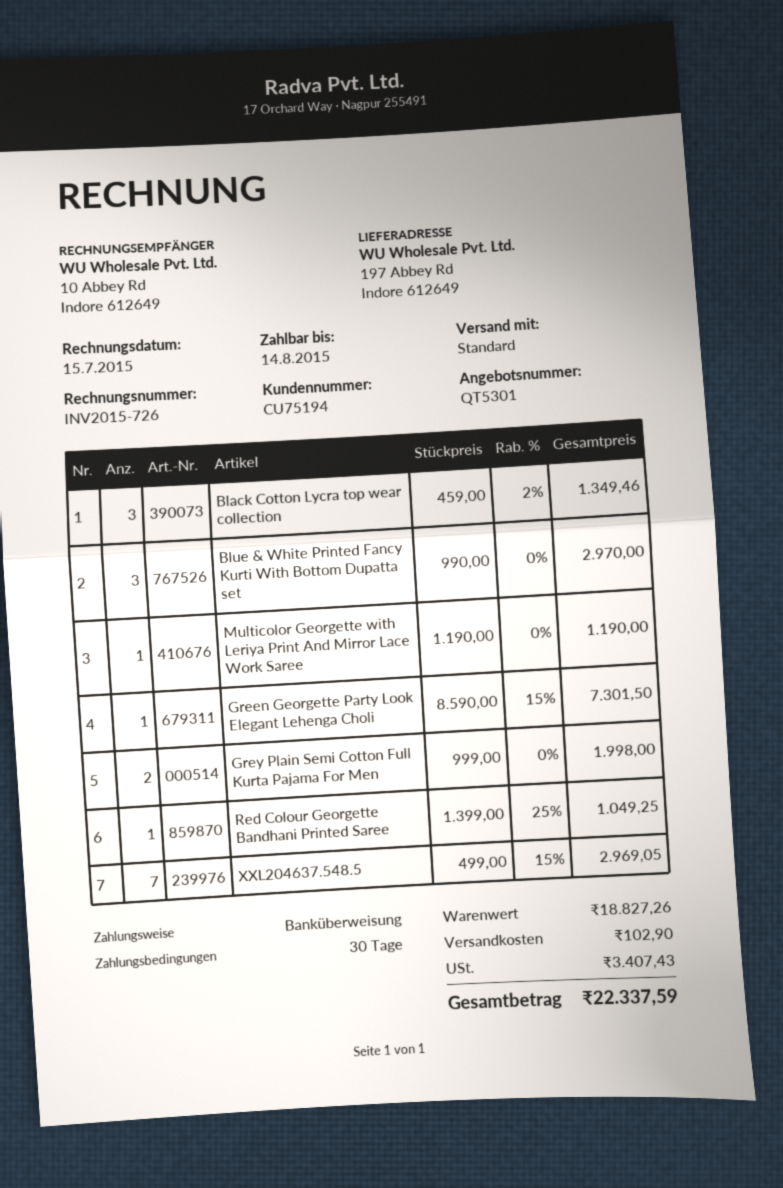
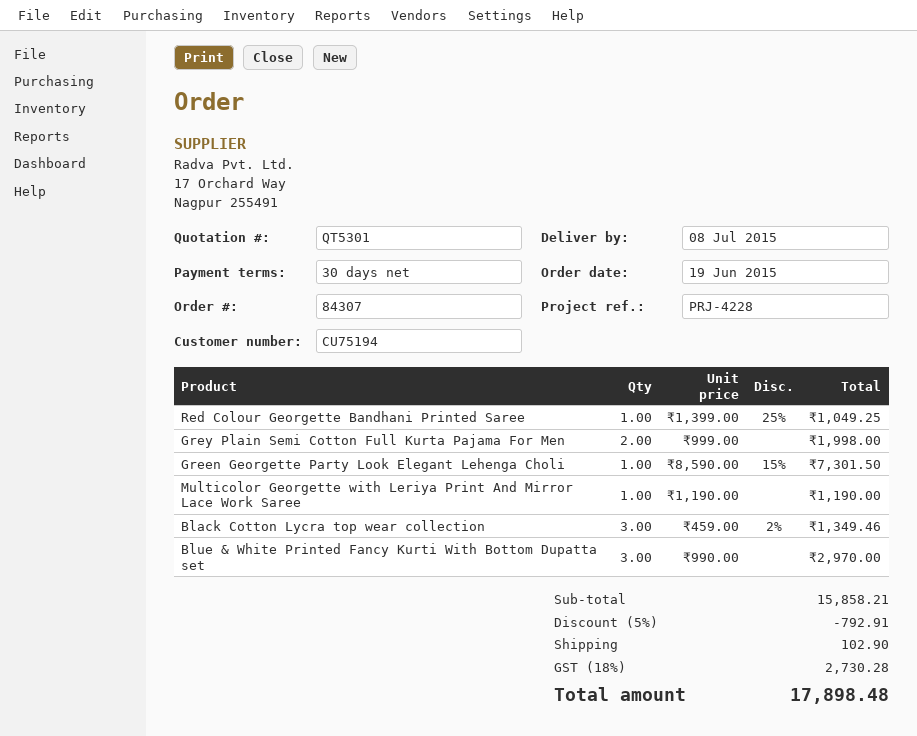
XXL204637.548.5: 7 x 499.00 - 15% = 2969.05 -> none
subtotal: 18827.26 -> 15858.21
discount: none -> 5% = 792.91
tax: 3407.43 -> 2730.28
total: 22337.59 -> 17898.48

